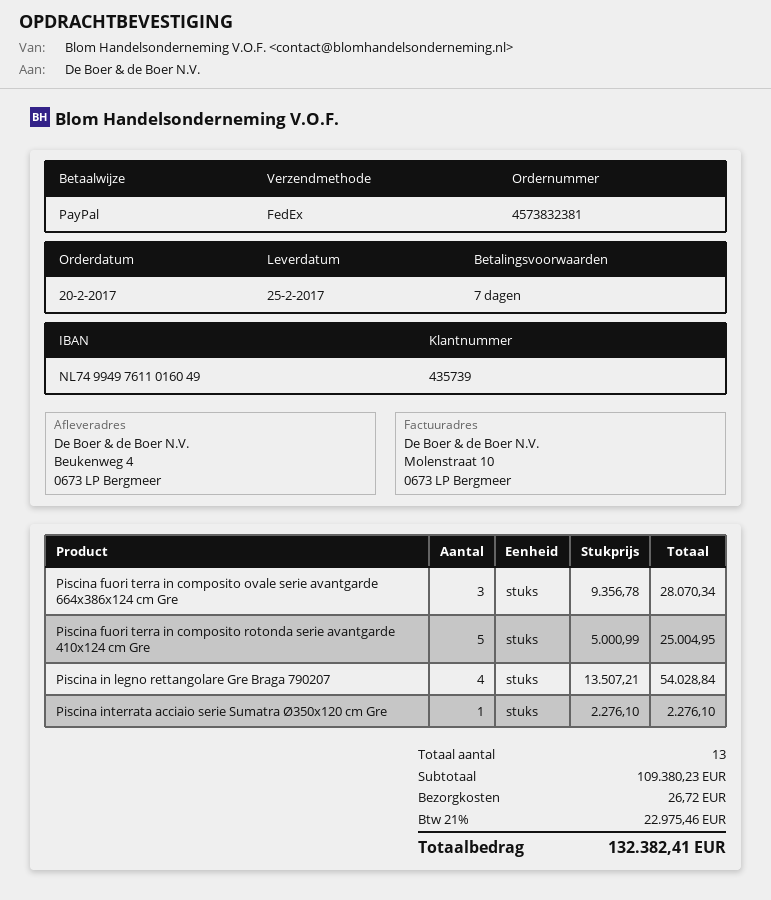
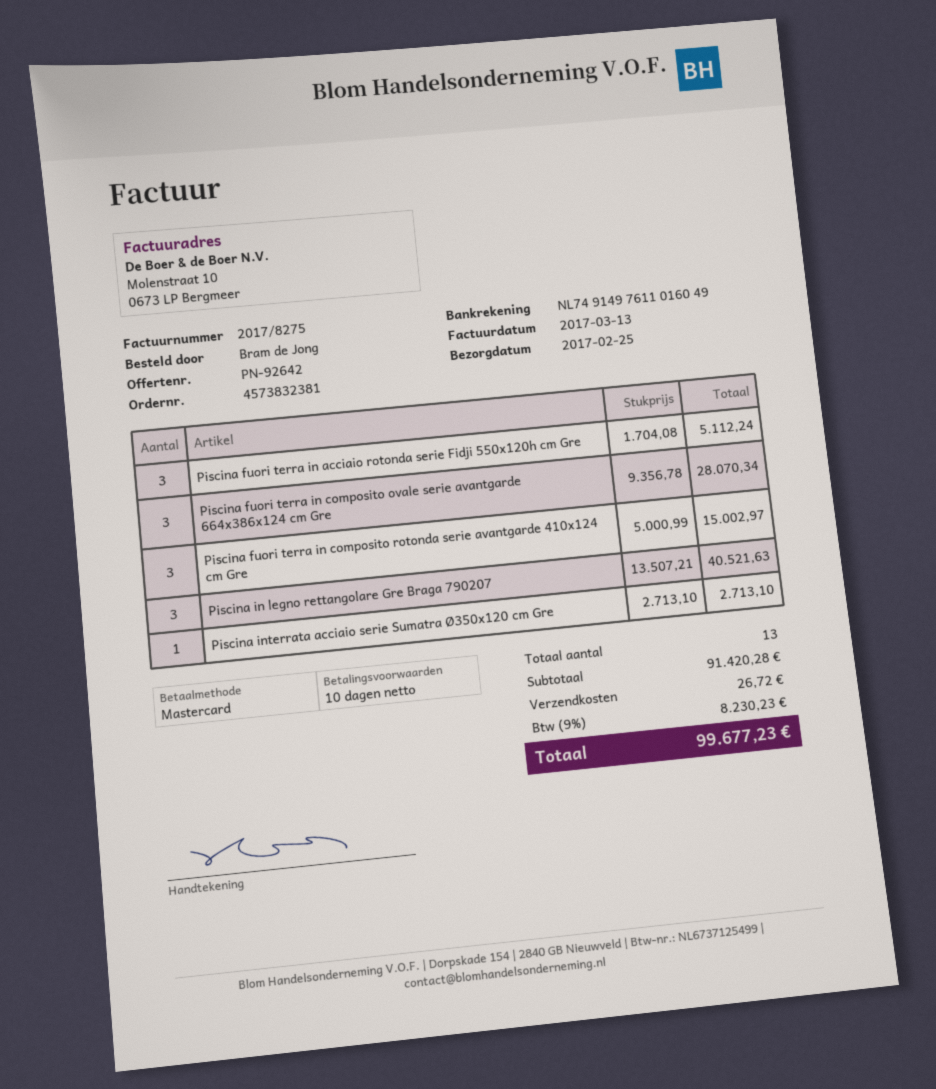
payment terms: 7 days -> 10 days
payment method: PayPal -> Mastercard
bank account: NL7499497611016049 -> NL7491497611016049
Piscina fuori terra in composito rotonda serie avantgarde 410x124 cm Gre: 5 x 5000.99 = 25004.95 -> 3 x 5000.99 = 15002.97
Piscina in legno rettangolare Gre Braga 790207: 4 x 13507.21 = 54028.84 -> 3 x 13507.21 = 40521.63
Piscina interrata acciaio serie Sumatra Ø350x120 cm Gre: 1 x 2276.10 = 2276.10 -> 1 x 2713.10 = 2713.10
Piscina fuori terra in acciaio rotonda serie Fidji 550x120h cm Gre: none -> 3 x 1704.08 = 5112.24
subtotal: 109380.23 -> 91420.28
tax: 21% = 22975.46 -> 9% = 8230.23
total: 132382.41 -> 99677.23

